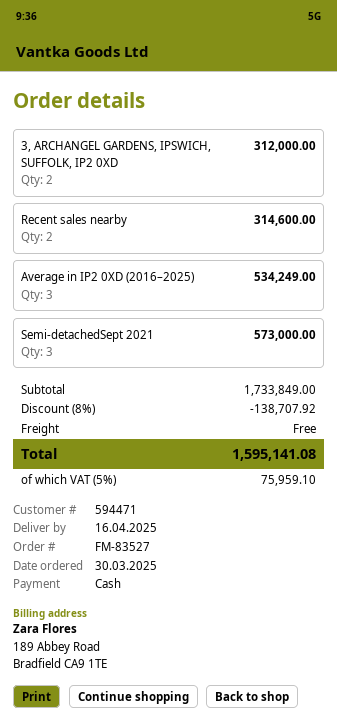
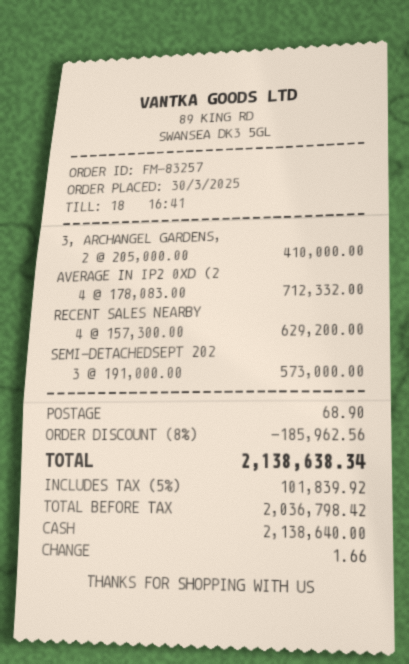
order number: FM-83527 -> FM-83257
3, ARCHANGEL GARDENS, IPSWICH, SUFFOLK, IP2 0XD: 2 for 312000.00 -> 2 for 410000.00
Recent sales nearby: 2 for 314600.00 -> 4 for 629200.00
Average in IP2 0XD (2016–2025): 3 for 534249.00 -> 4 for 712332.00
discount: 8% = 138707.92 -> 8% = 185962.56
shipping: 0.00 -> 68.90
tax: 5% = 75959.10 -> 5% = 101839.92
total: 1595141.08 -> 2138638.34

